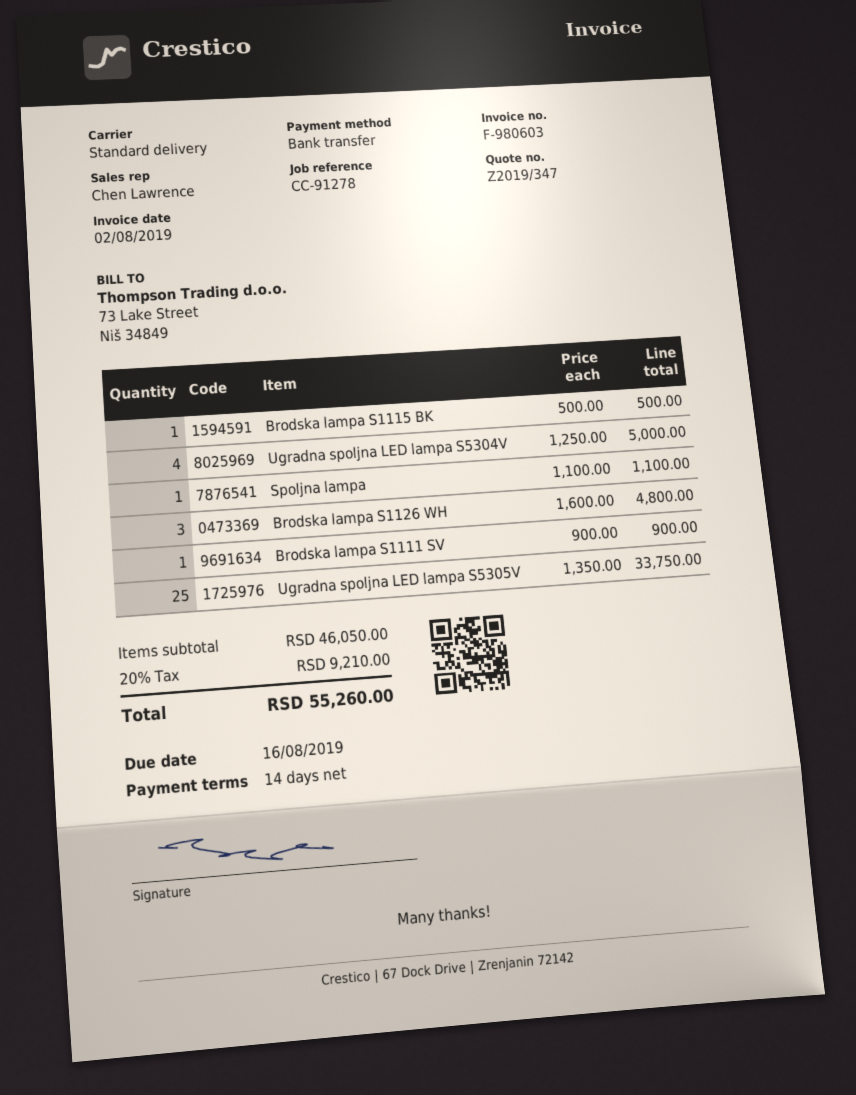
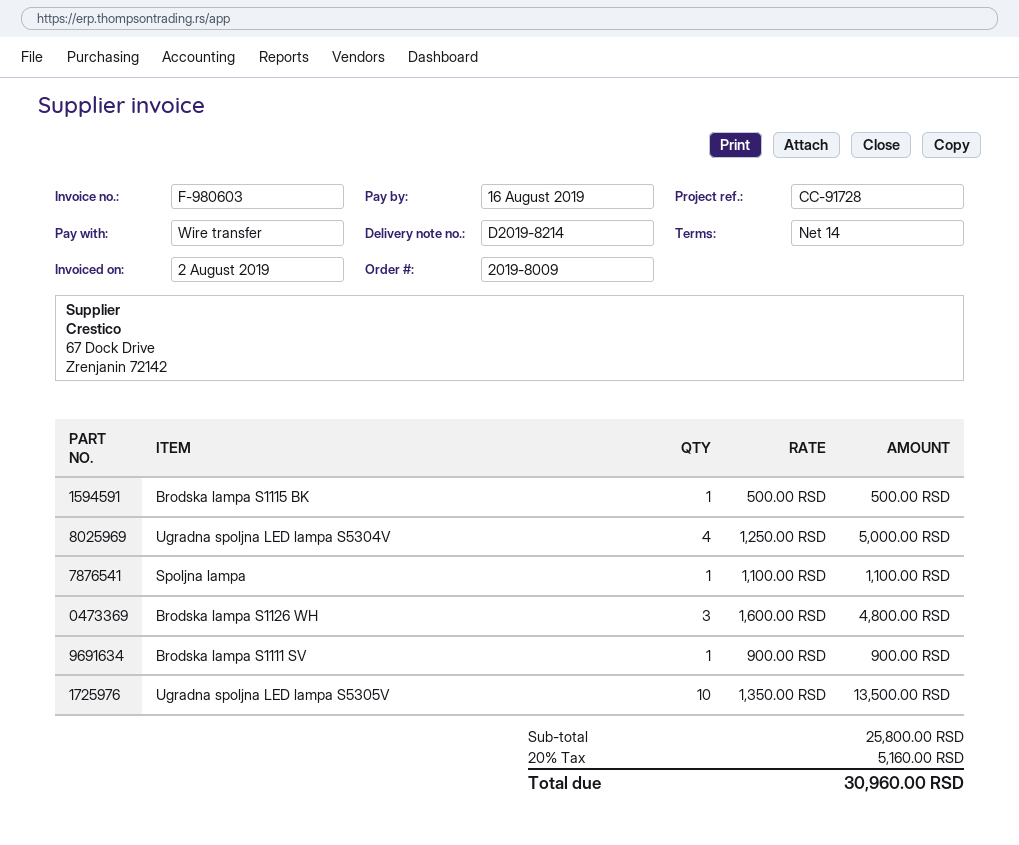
reference: CC-91278 -> CC-91728
Ugradna spoljna LED lampa S5305V: 25 x 1350.00 = 33750.00 -> 10 x 1350.00 = 13500.00
subtotal: 46050.00 -> 25800.00
tax: 20% = 9210.00 -> 20% = 5160.00
total: 55260.00 -> 30960.00

